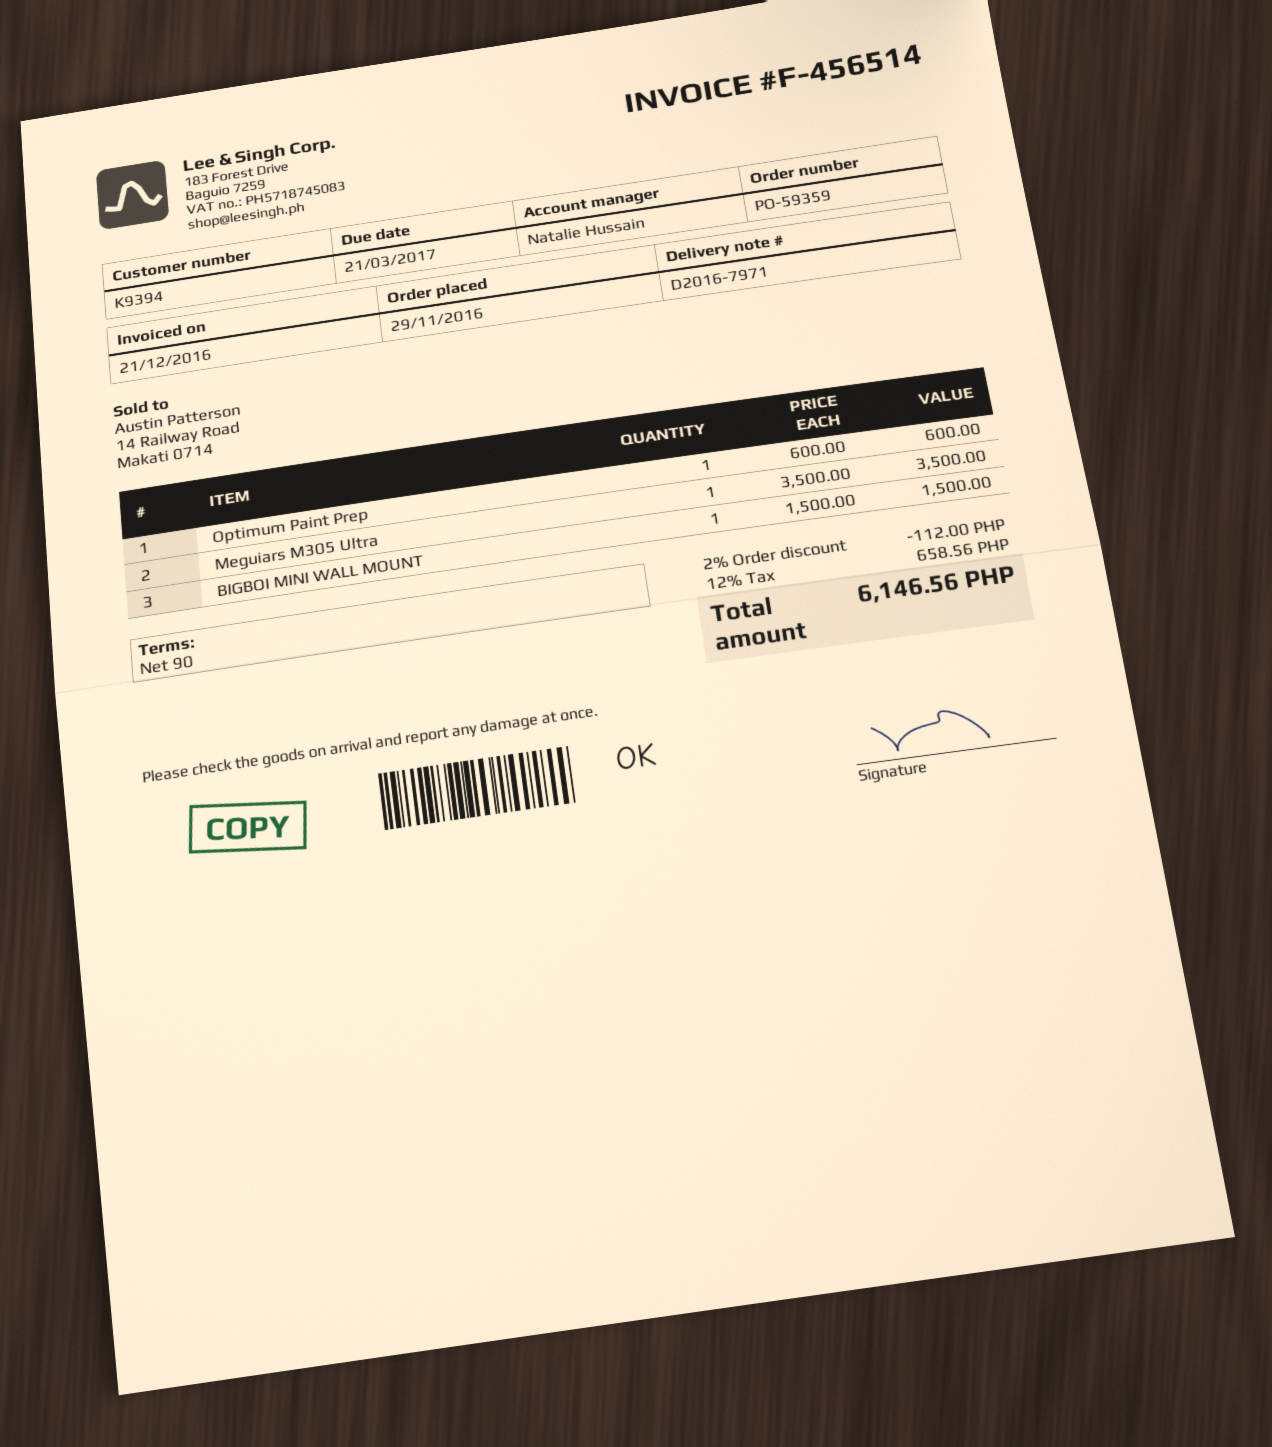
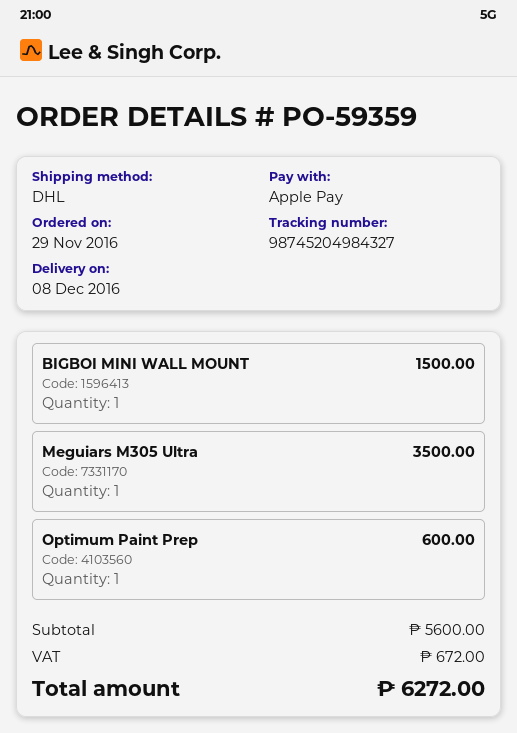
discount: 2% = 112.00 -> none
tax: 658.56 -> 672.00
total: 6146.56 -> 6272.00

